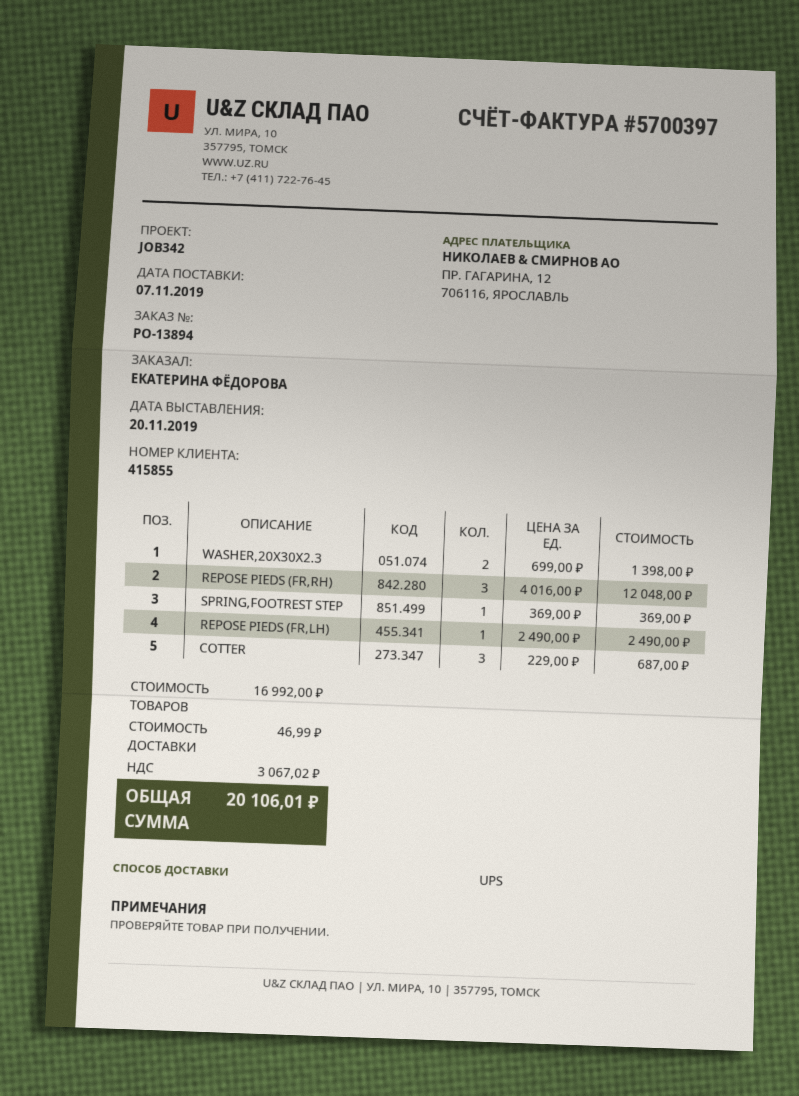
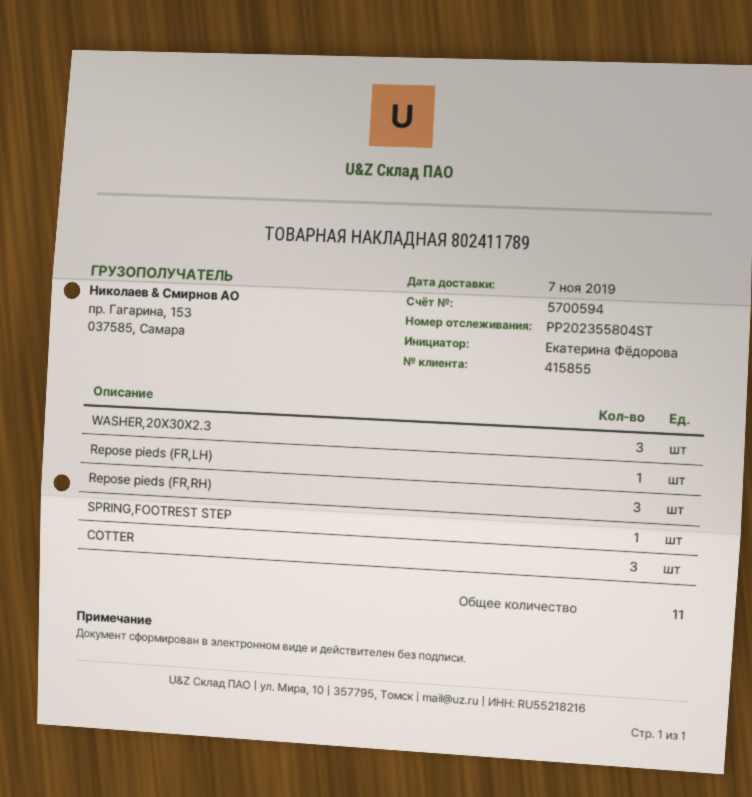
invoice number: 5700397 -> 5700594
WASHER,20X30X2.3: 2 -> 3

